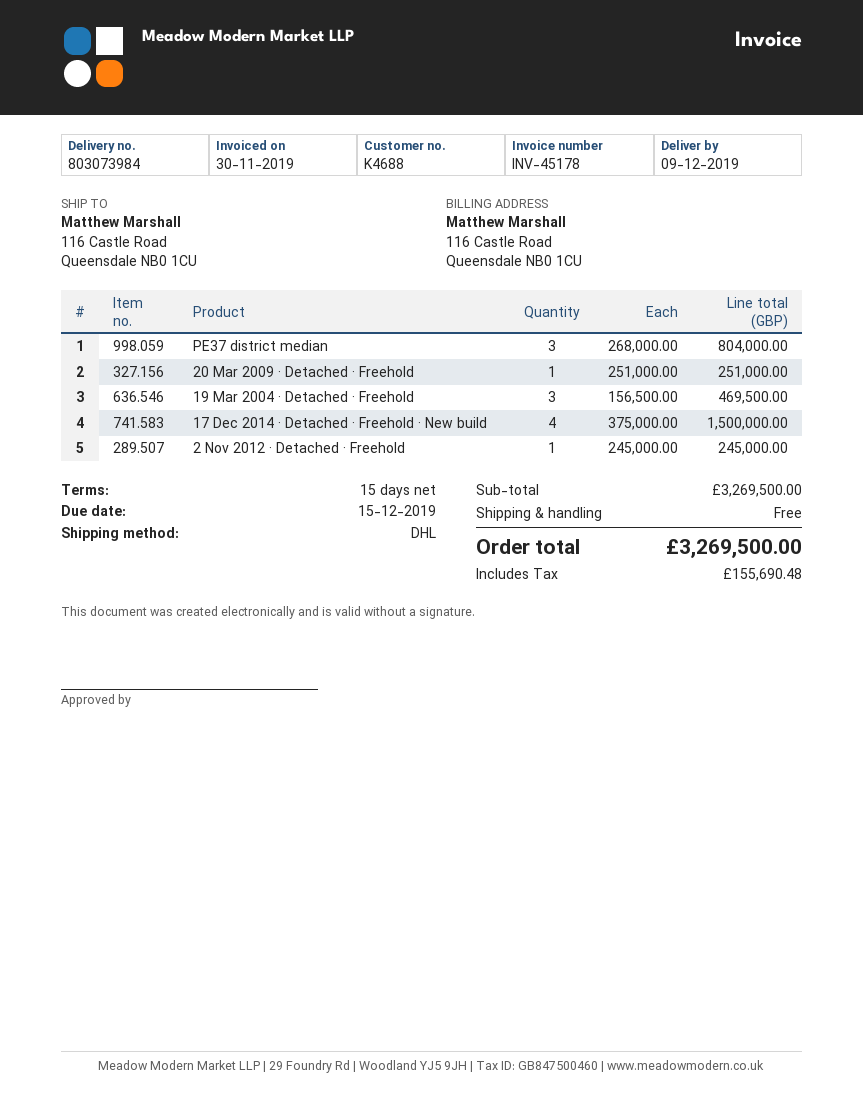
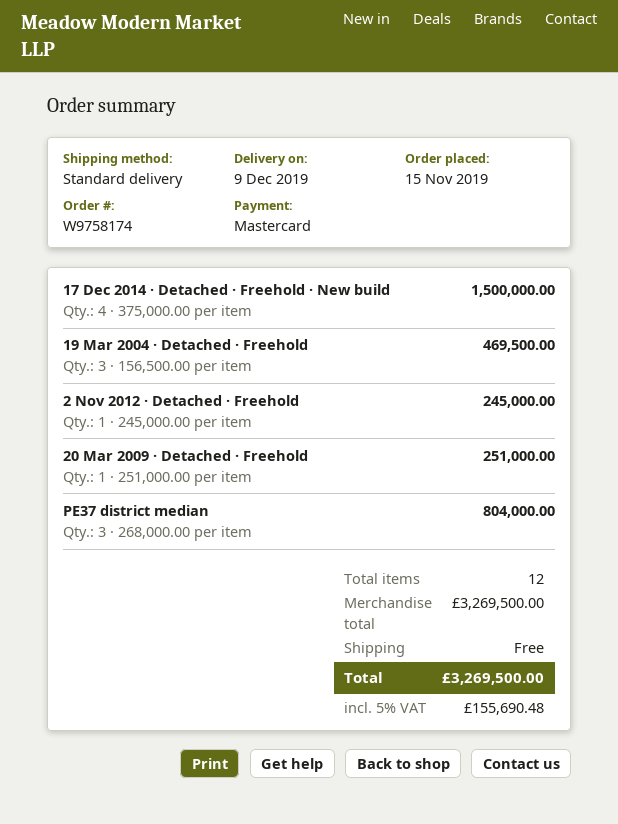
shipping method: DHL -> standard

